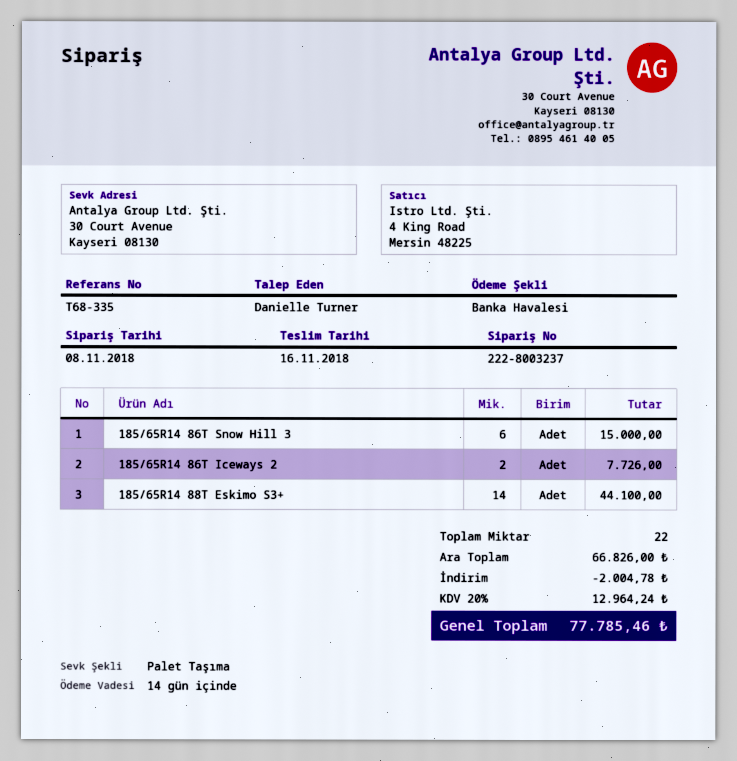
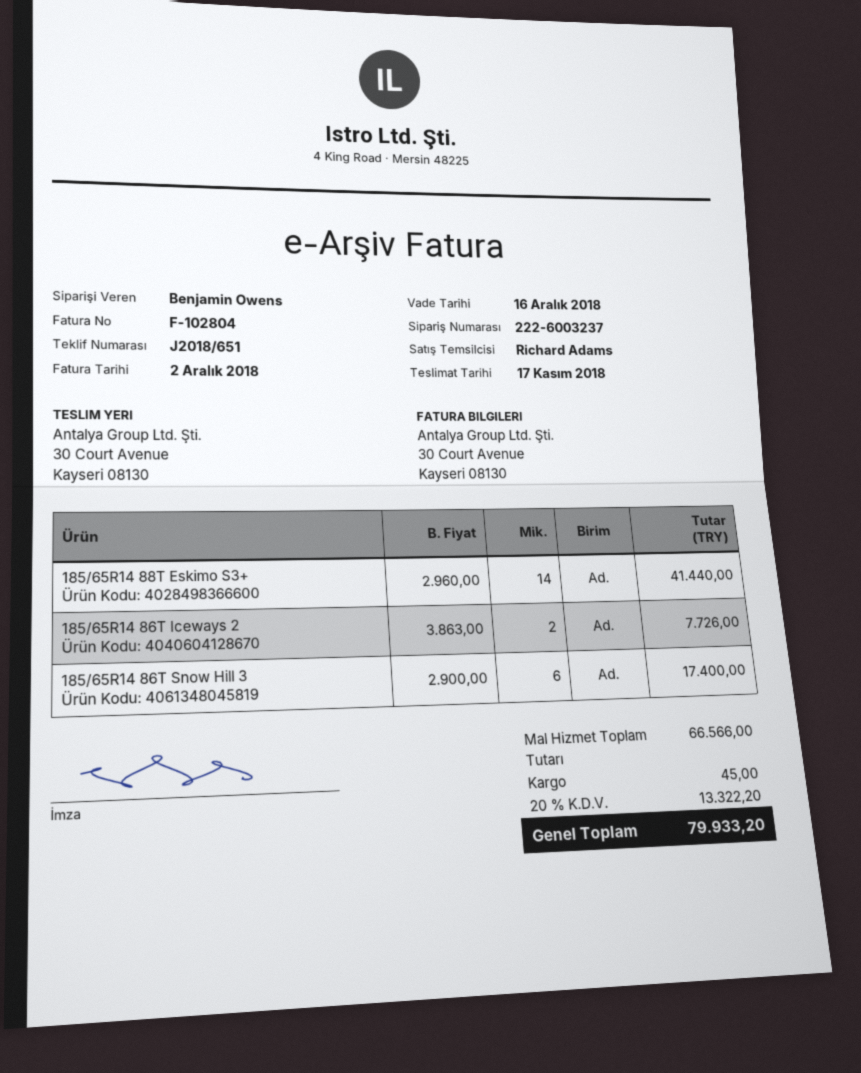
order number: 222-8003237 -> 222-6003237
delivery date: 2018-11-16 -> 2018-11-17
ordered by: Danielle Turner -> Benjamin Owens
185/65R14 86T Snow Hill 3: 6 for 15000.00 -> 6 for 17400.00
185/65R14 88T Eskimo S3+: 14 for 44100.00 -> 14 for 41440.00
subtotal: 66826.00 -> 66566.00
discount: 2004.78 -> none
shipping: none -> 45.00
tax: 20% = 12964.24 -> 20% = 13322.20
total: 77785.46 -> 79933.20

